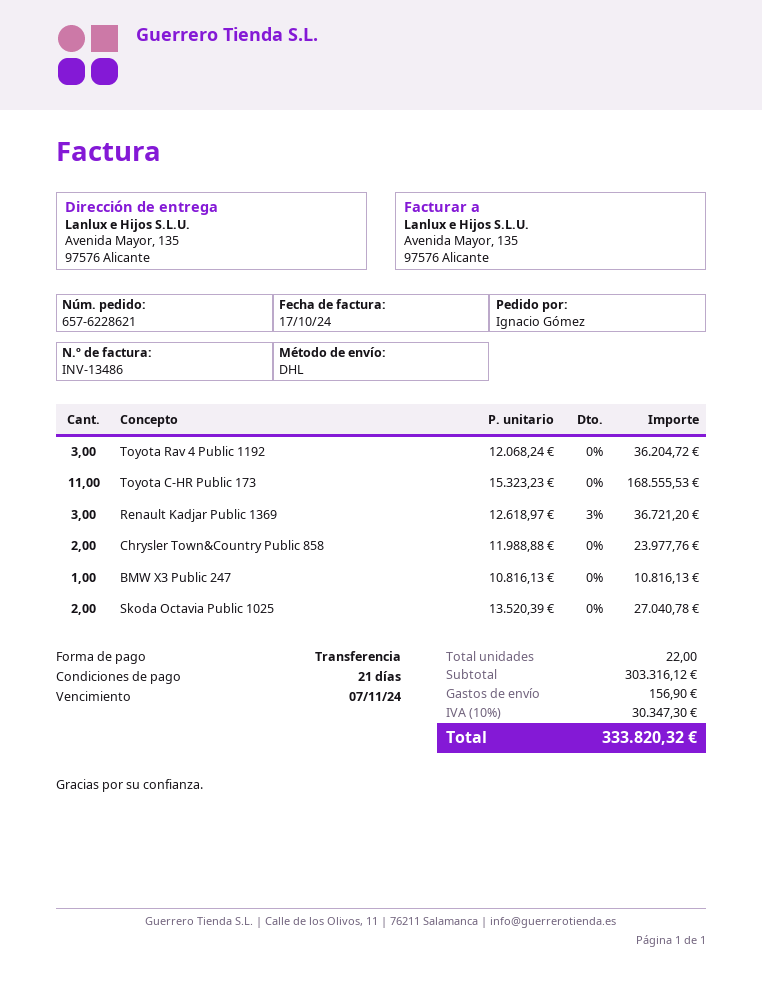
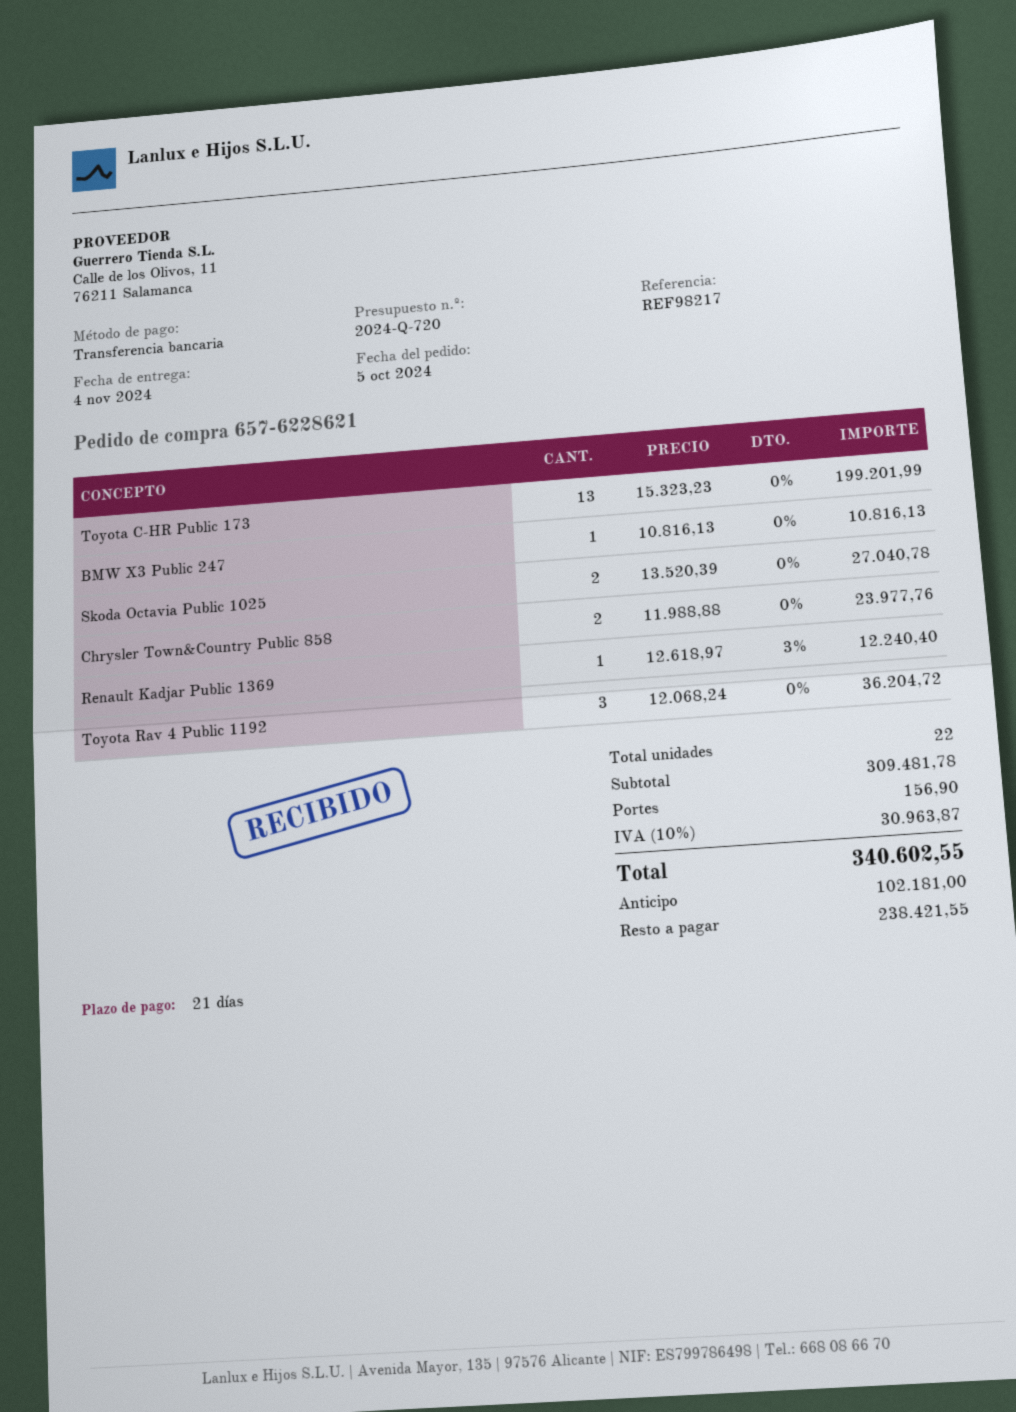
Toyota C-HR Public 173: 11 x 15323.23 = 168555.53 -> 13 x 15323.23 = 199201.99
Renault Kadjar Public 1369: 3 x 12618.97 - 3% = 36721.20 -> 1 x 12618.97 - 3% = 12240.40
subtotal: 303316.12 -> 309481.78
tax: 10% = 30347.30 -> 10% = 30963.87
total: 333820.32 -> 340602.55

